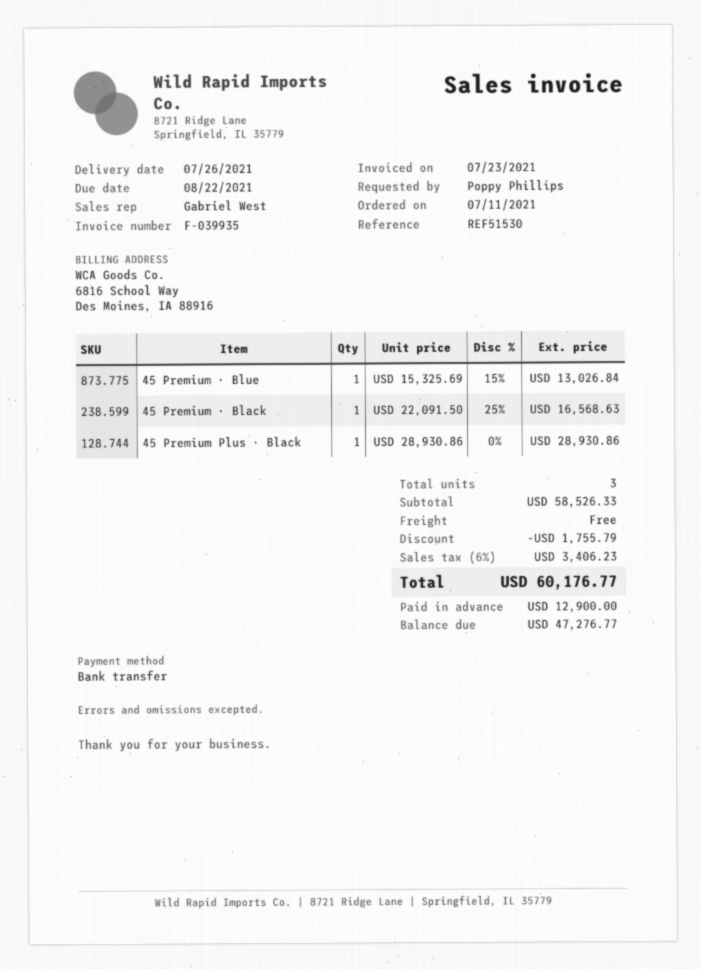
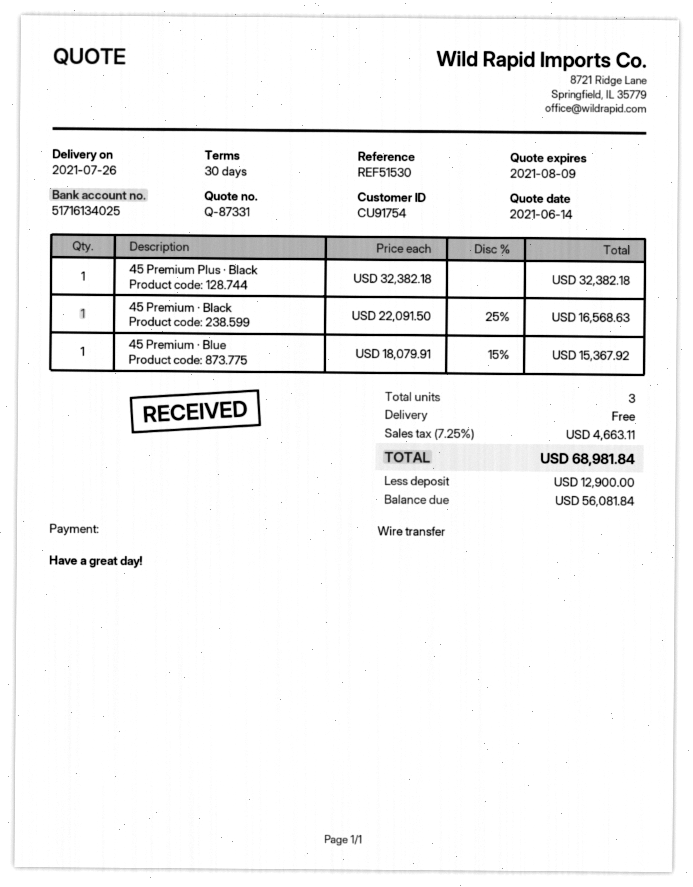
45 Premium · Blue: 1 x 15325.69 - 15% = 13026.84 -> 1 x 18079.91 - 15% = 15367.92
45 Premium Plus · Black: 1 x 28930.86 = 28930.86 -> 1 x 32382.18 = 32382.18
discount: 1755.79 -> none
tax: 6% = 3406.23 -> 7.25% = 4663.11
total: 60176.77 -> 68981.84
balance: 47276.77 -> 56081.84

